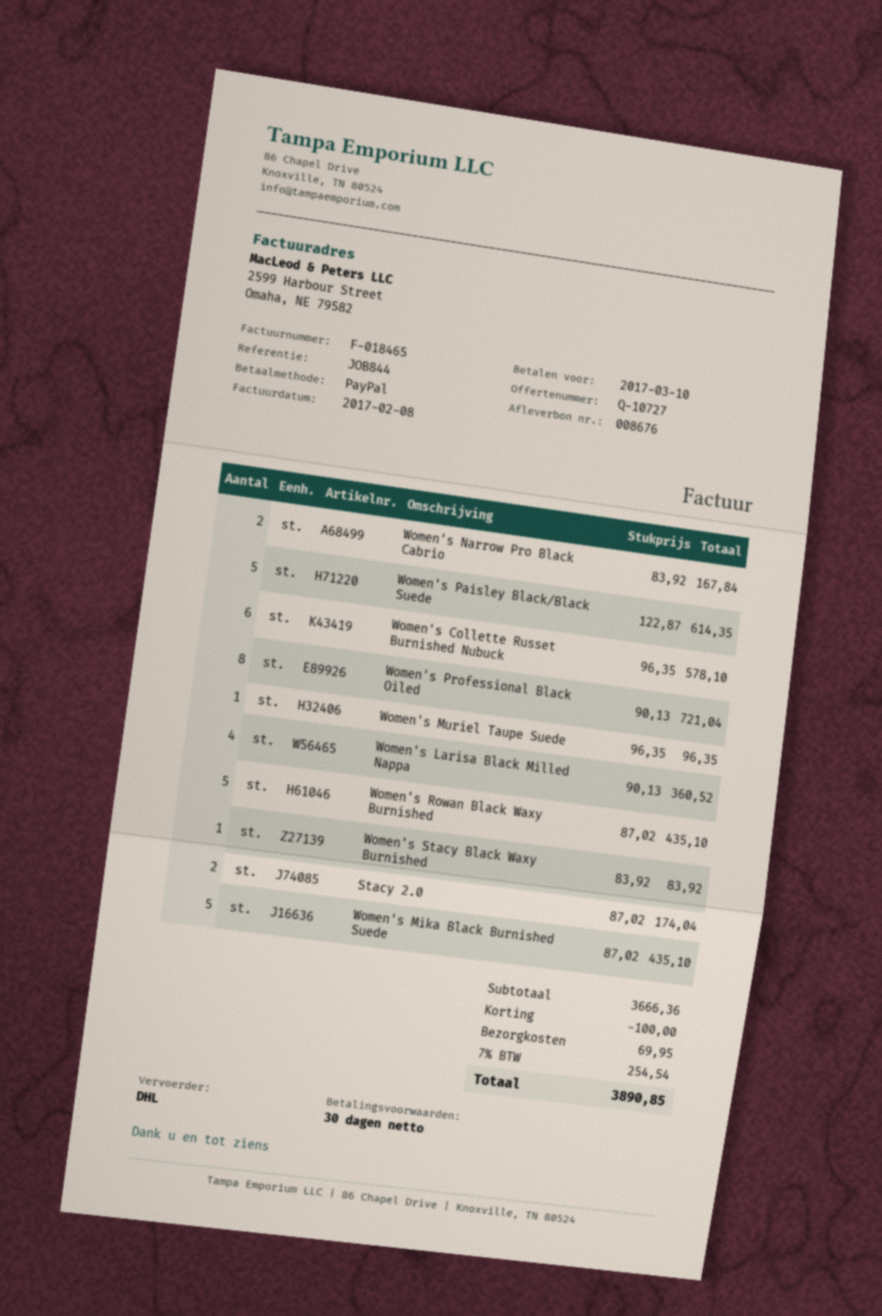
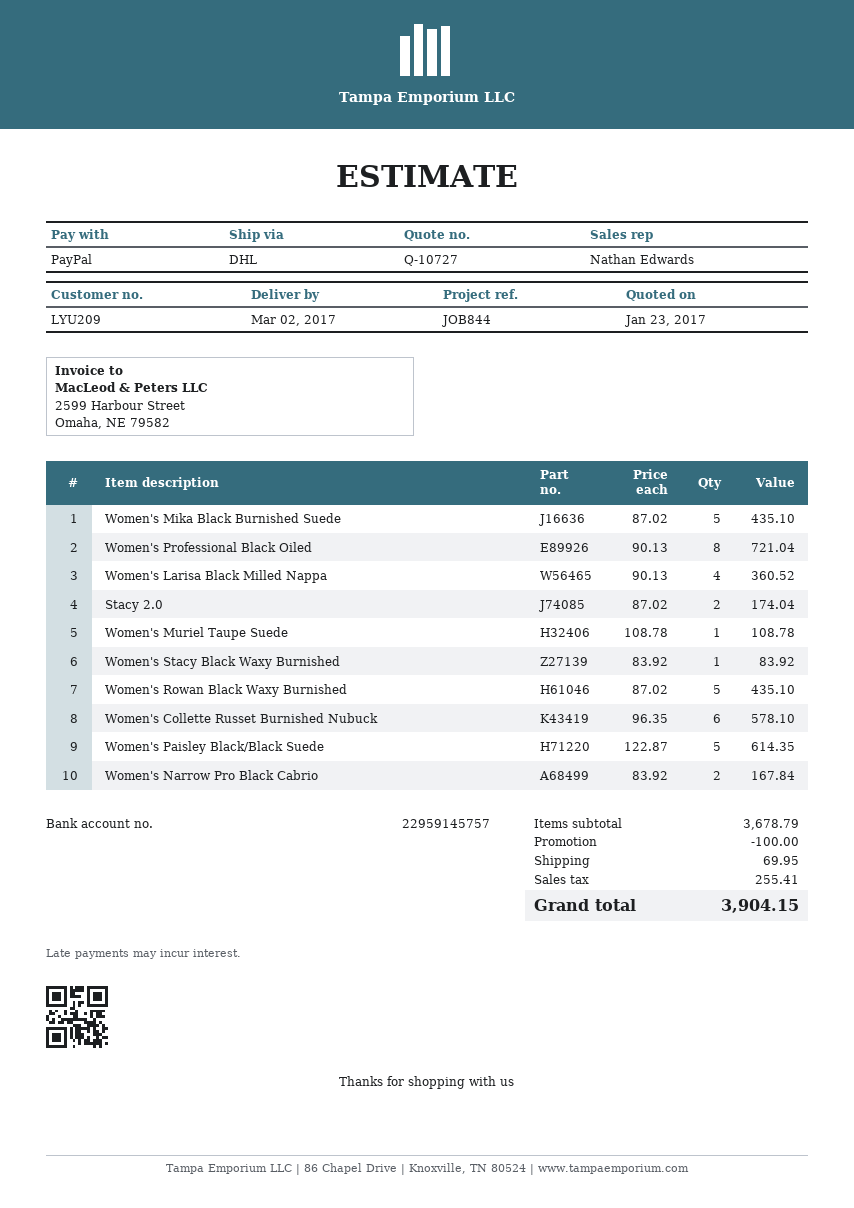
Women's Muriel Taupe Suede: 1 x 96.35 = 96.35 -> 1 x 108.78 = 108.78
subtotal: 3666.36 -> 3678.79
tax: 254.54 -> 255.41
total: 3890.85 -> 3904.15

